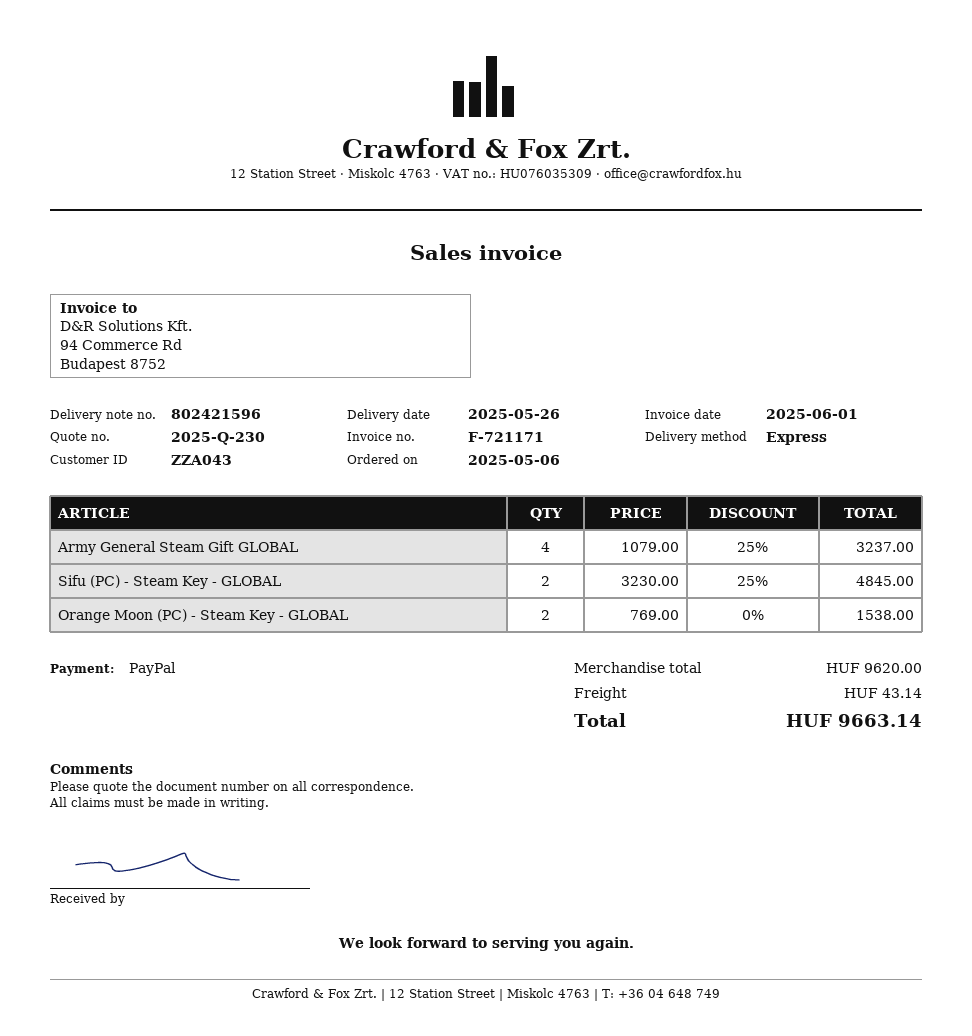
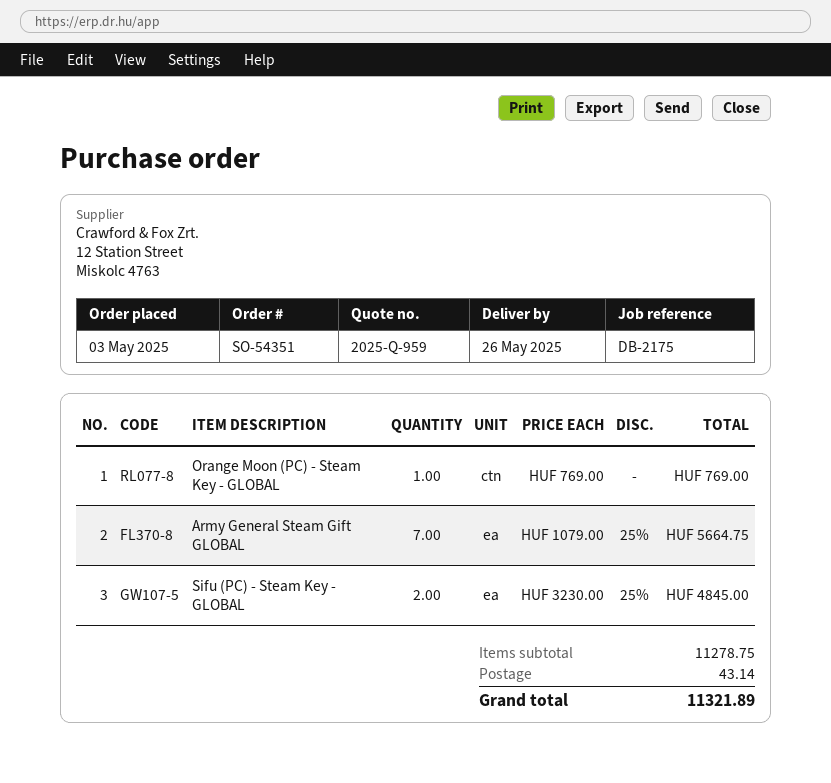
quote number: 2025-Q-230 -> 2025-Q-959
order date: 2025-05-06 -> 2025-05-03
Army General Steam Gift GLOBAL: 4 x 1079.00 - 25% = 3237.00 -> 7 x 1079.00 - 25% = 5664.75
Orange Moon (PC) - Steam Key - GLOBAL: 2 x 769.00 = 1538.00 -> 1 x 769.00 = 769.00
subtotal: 9620.00 -> 11278.75
total: 9663.14 -> 11321.89

